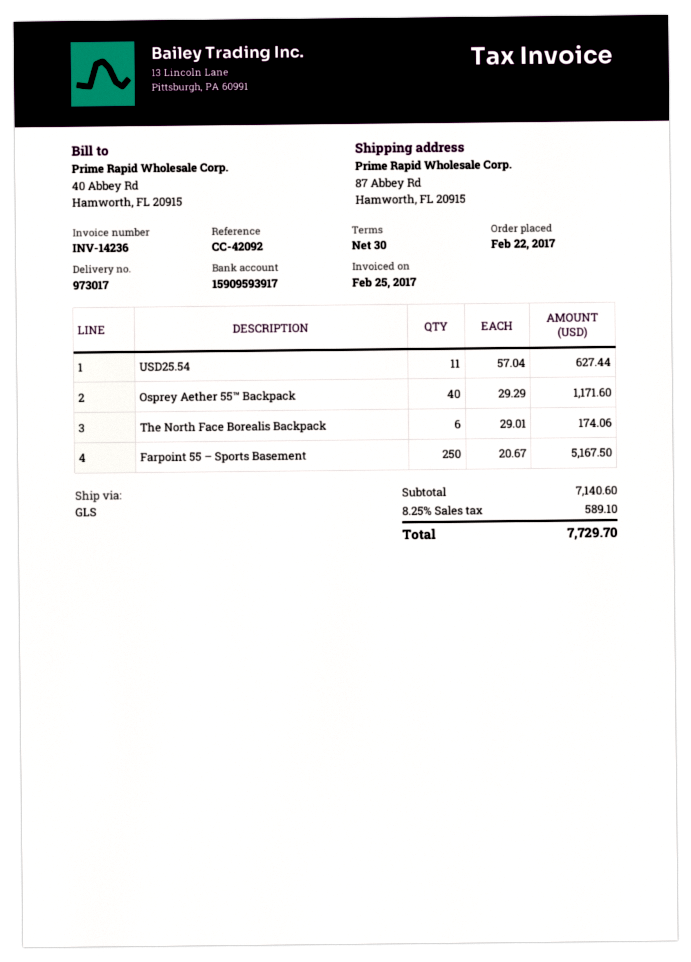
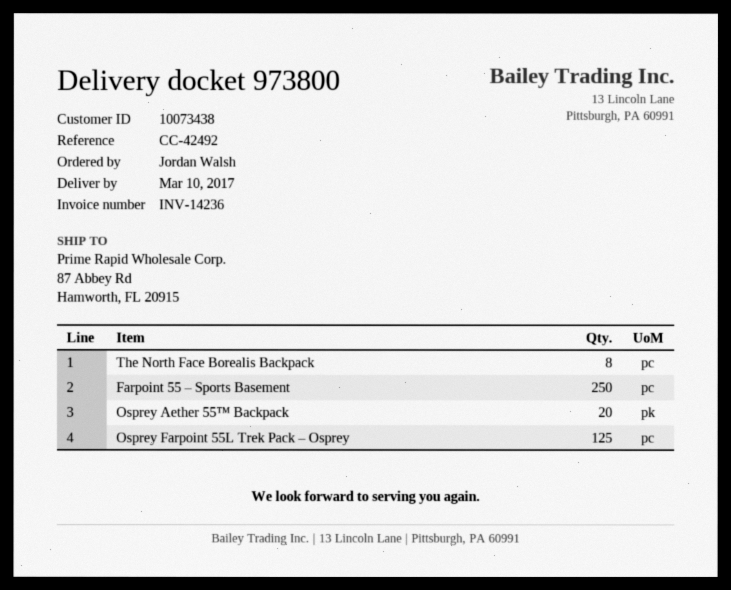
delivery note number: 973017 -> 973800
reference: CC-42092 -> CC-42492
USD25.54: 11 -> none
Osprey Aether 55™ Backpack: 40 -> 20
The North Face Borealis Backpack: 6 -> 8
Osprey Farpoint 55L Trek Pack – Osprey: none -> 125

